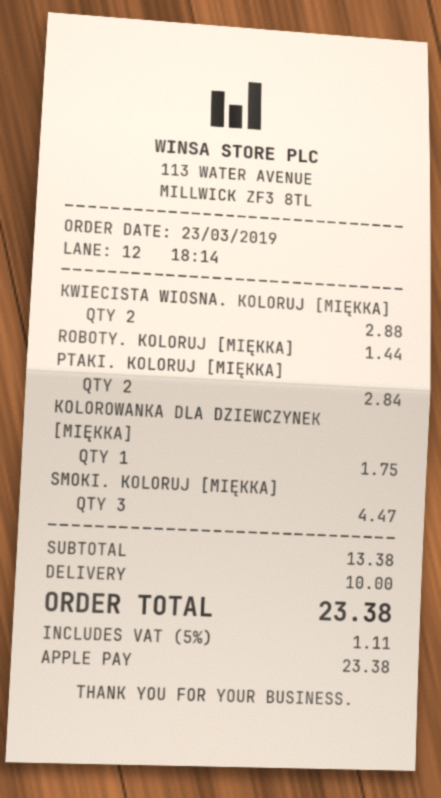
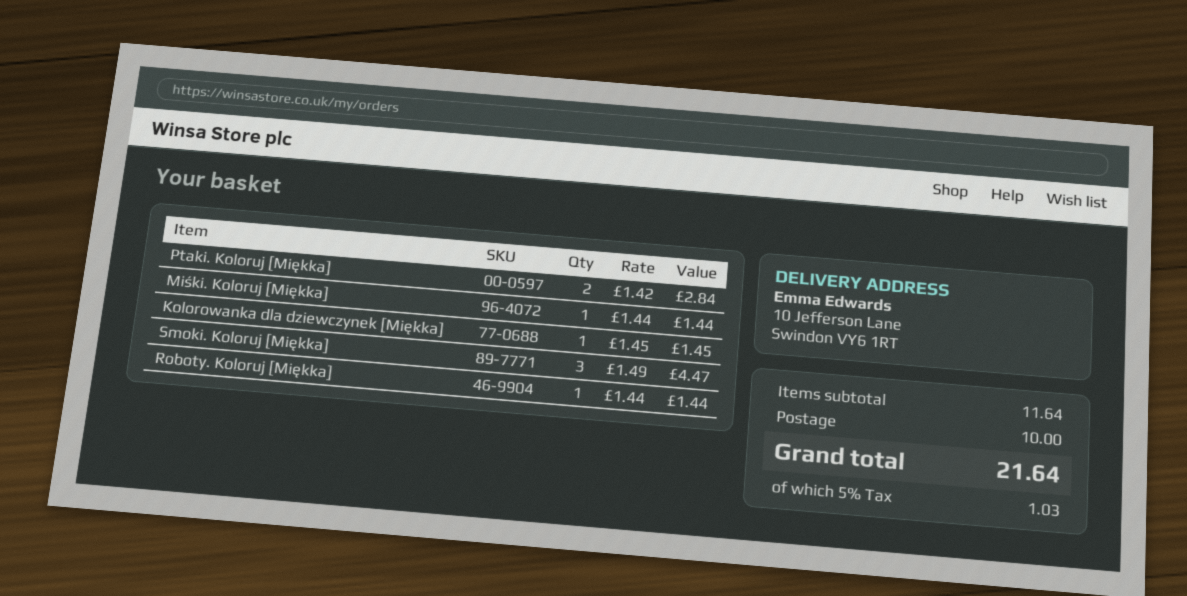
KWIECISTA WIOSNA. KOLORUJ [MIĘKKA]: 2 for 2.88 -> none
KOLOROWANKA DLA DZIEWCZYNEK [MIĘKKA]: 1 for 1.75 -> 1 for 1.45
Miśki. Koloruj [Miękka]: none -> 1 for 1.44
subtotal: 13.38 -> 11.64
tax: 5% = 1.11 -> 5% = 1.03
total: 23.38 -> 21.64

